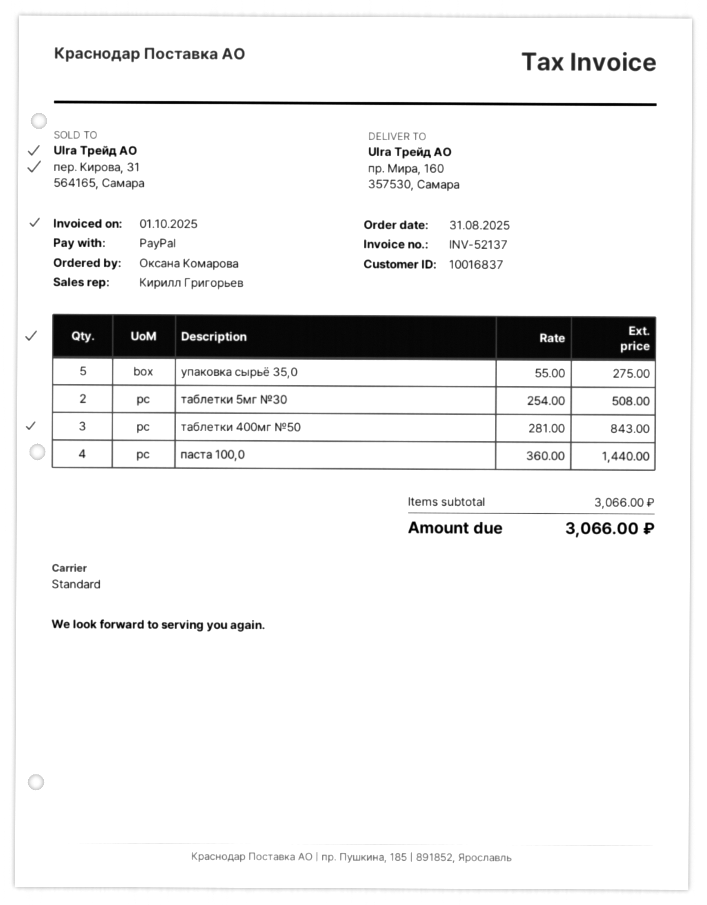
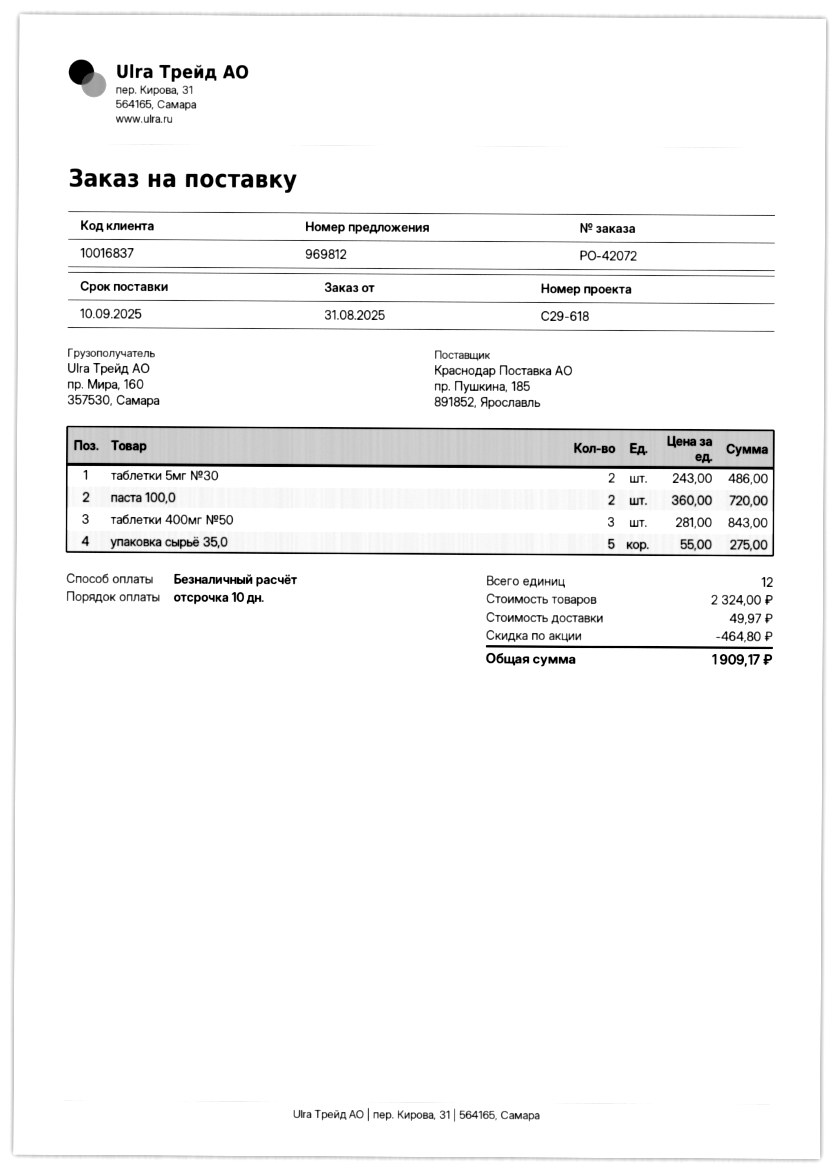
payment method: PayPal -> bank transfer
таблетки 5мг №30: 2 x 254.00 = 508.00 -> 2 x 243.00 = 486.00
паста 100,0: 4 x 360.00 = 1440.00 -> 2 x 360.00 = 720.00
subtotal: 3066.00 -> 2324.00
discount: none -> 464.80
shipping: none -> 49.97
total: 3066.00 -> 1909.17

